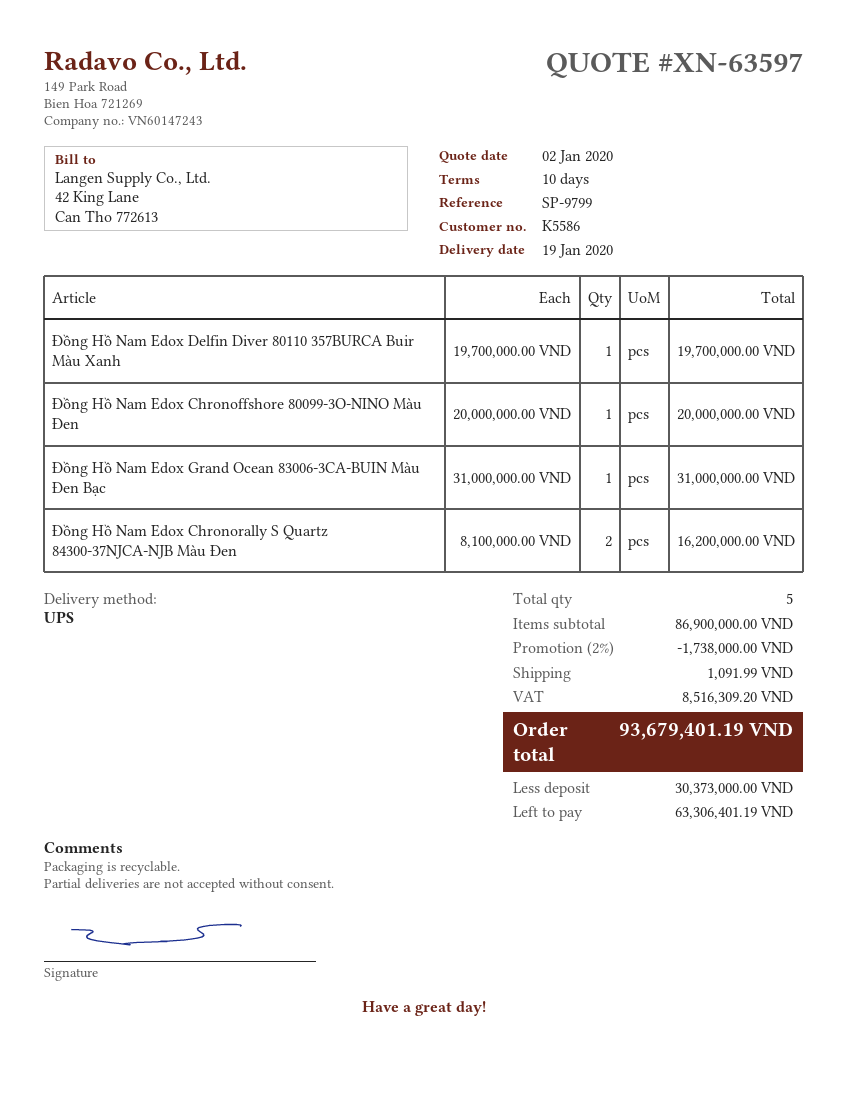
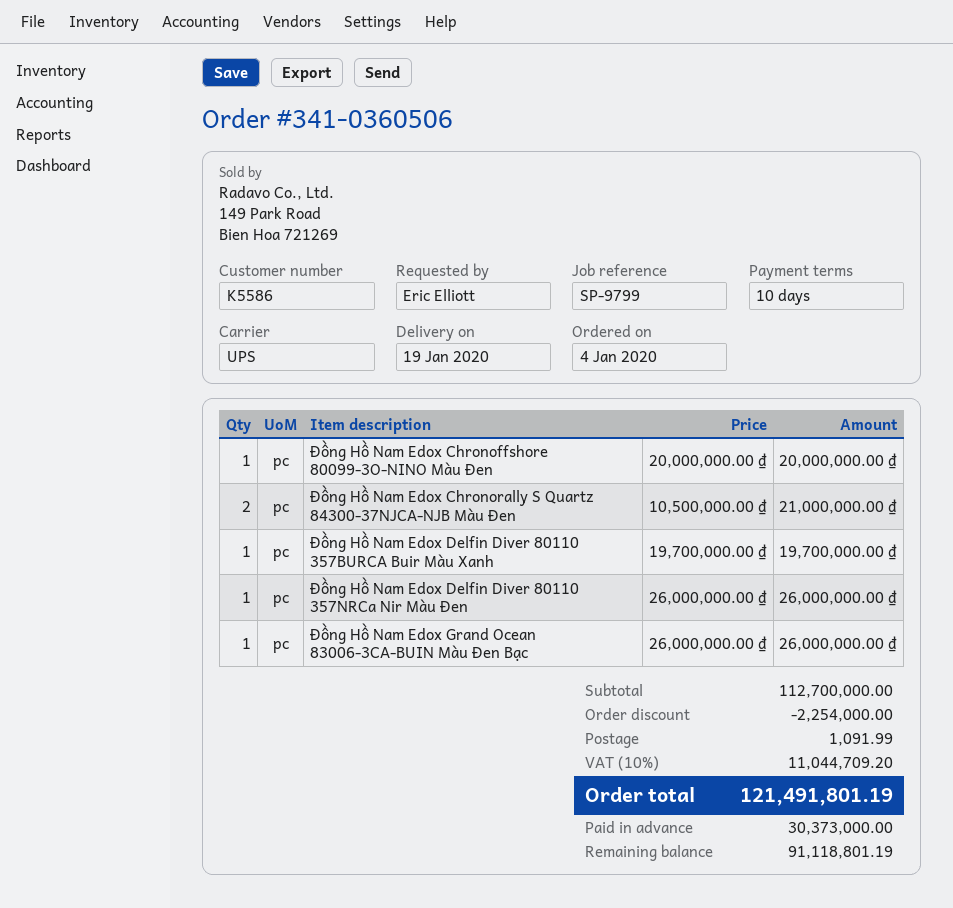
Đồng Hồ Nam Edox Grand Ocean 83006-3CA-BUIN Màu Đen Bạc: 1 x 31000000.00 = 31000000.00 -> 1 x 26000000.00 = 26000000.00
Đồng Hồ Nam Edox Chronorally S Quartz 84300-37NJCA-NJB Màu Đen: 2 x 8100000.00 = 16200000.00 -> 2 x 10500000.00 = 21000000.00
Đồng Hồ Nam Edox Delfin Diver 80110 357NRCa Nir Màu Đen: none -> 1 x 26000000.00 = 26000000.00
subtotal: 86900000.00 -> 112700000.00
discount: 1738000.00 -> 2254000.00
tax: 8516309.20 -> 11044709.20
total: 93679401.19 -> 121491801.19
balance: 63306401.19 -> 91118801.19

